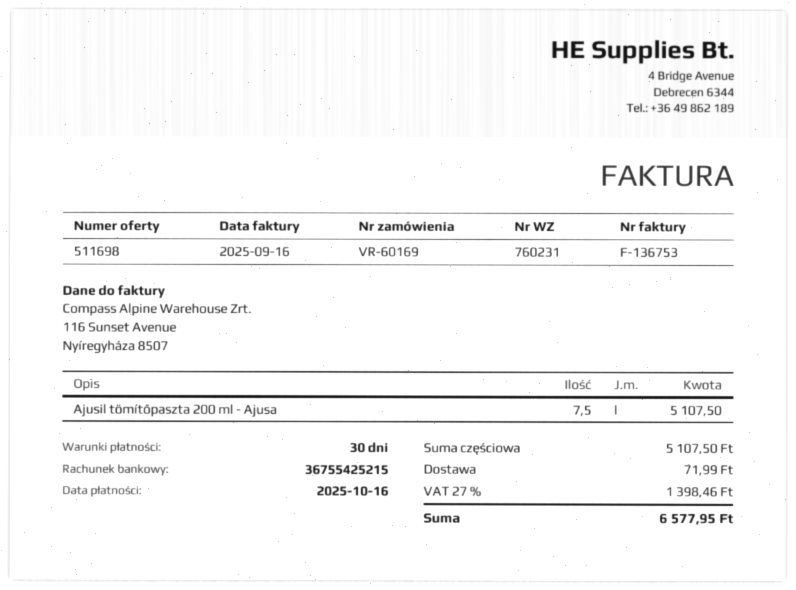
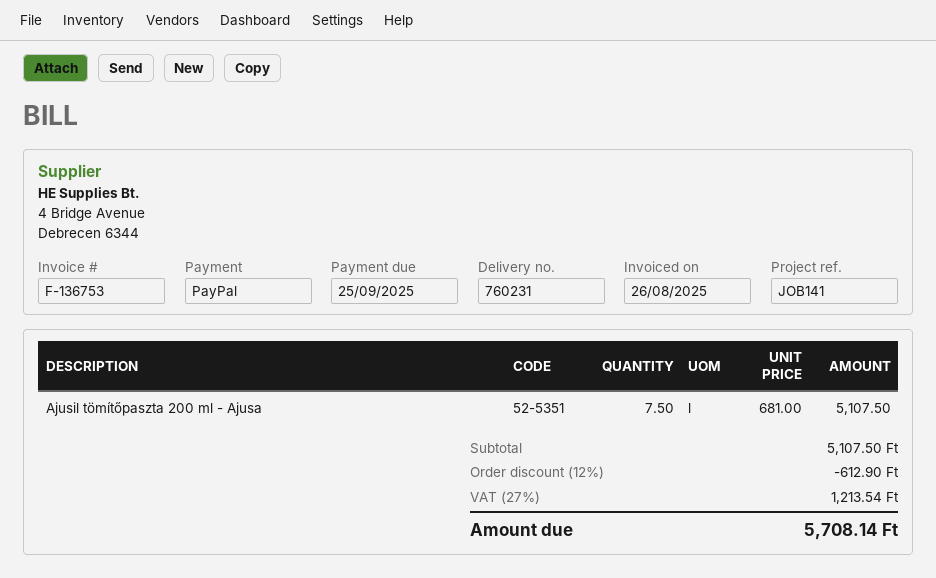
invoice date: 2025-09-16 -> 2025-08-26
due date: 2025-10-16 -> 2025-09-25
discount: none -> 12% = 612.90
shipping: 71.99 -> none
tax: 27% = 1398.46 -> 27% = 1213.54
total: 6577.95 -> 5708.14

